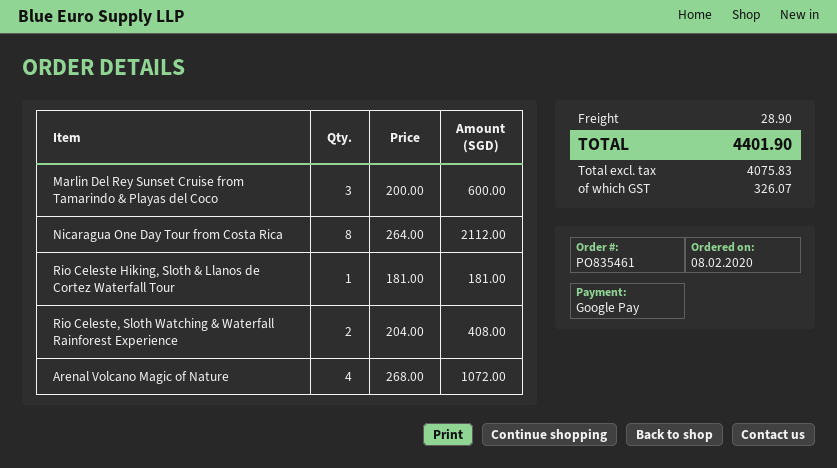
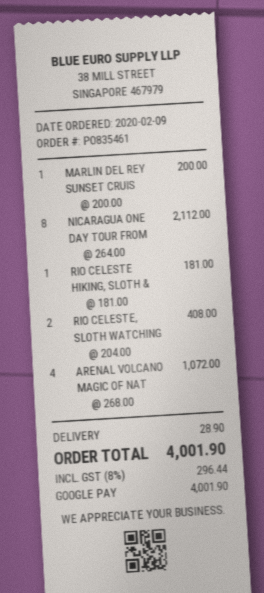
order date: 2020-02-08 -> 2020-02-09
Marlin Del Rey Sunset Cruise from Tamarindo & Playas del Coco: 3 x 200.00 = 600.00 -> 1 x 200.00 = 200.00
tax: 326.07 -> 296.44
total: 4401.90 -> 4001.90

